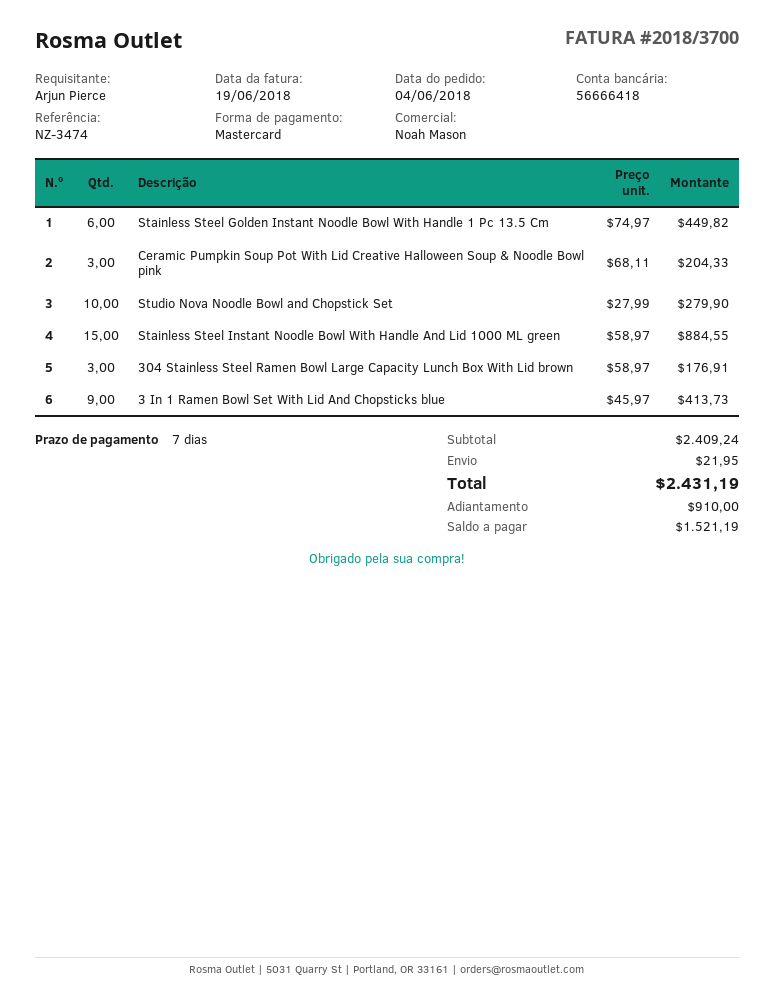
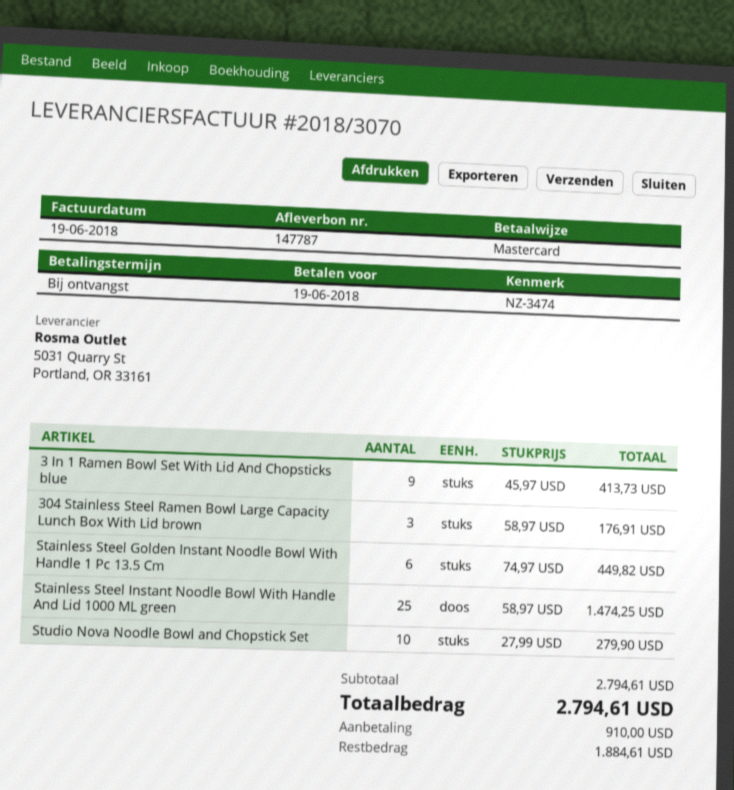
invoice number: 2018/3700 -> 2018/3070
payment terms: 7 days -> on receipt
Ceramic Pumpkin Soup Pot With Lid Creative Halloween Soup & Noodle Bowl pink: 3 x 68.11 = 204.33 -> none
Stainless Steel Instant Noodle Bowl With Handle And Lid 1000 ML green: 15 x 58.97 = 884.55 -> 25 x 58.97 = 1474.25
subtotal: 2409.24 -> 2794.61
shipping: 21.95 -> none
total: 2431.19 -> 2794.61
balance: 1521.19 -> 1884.61

